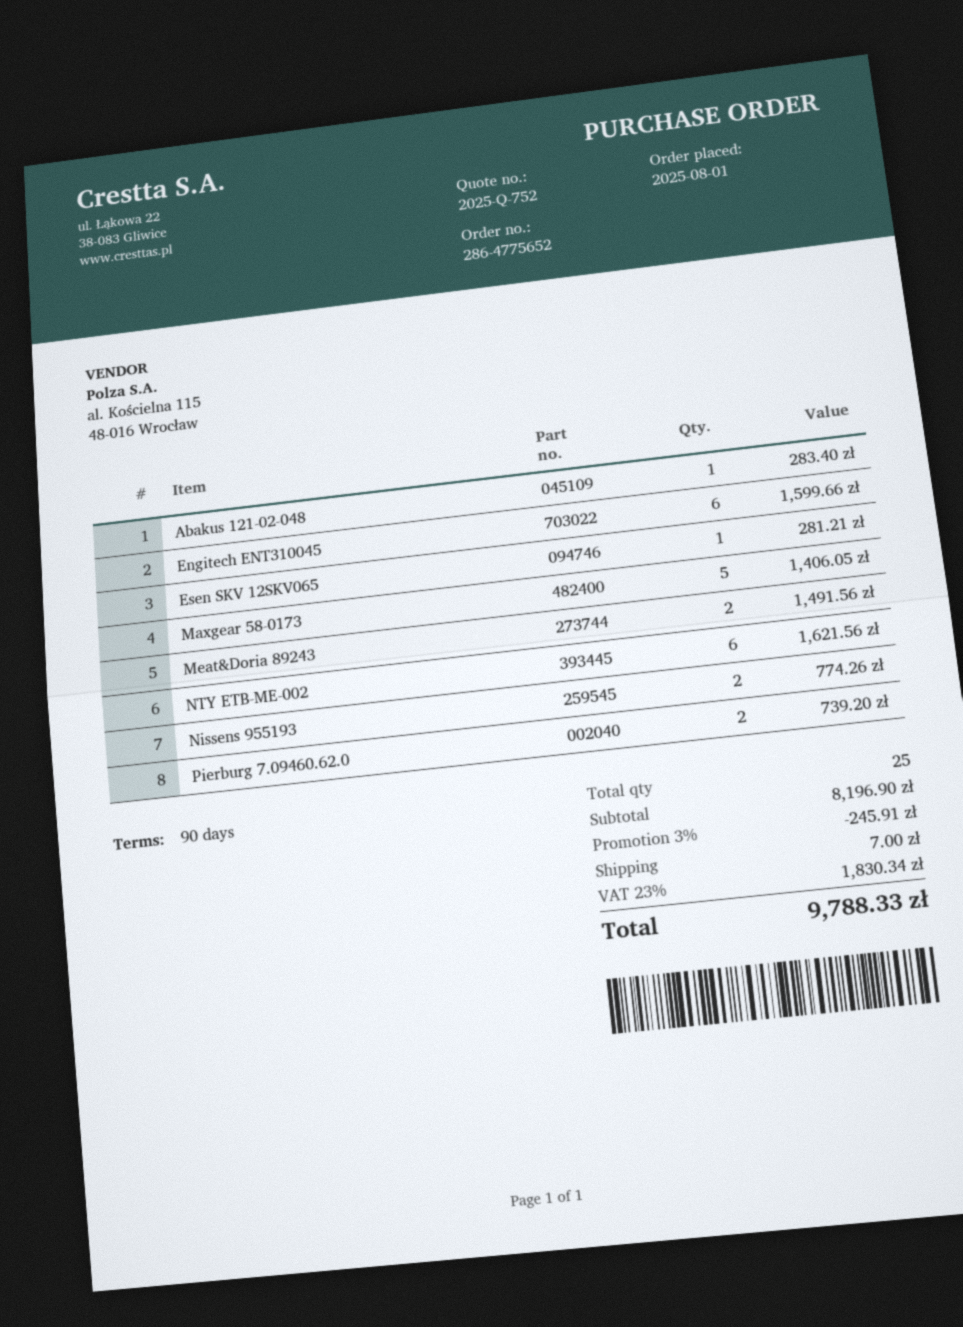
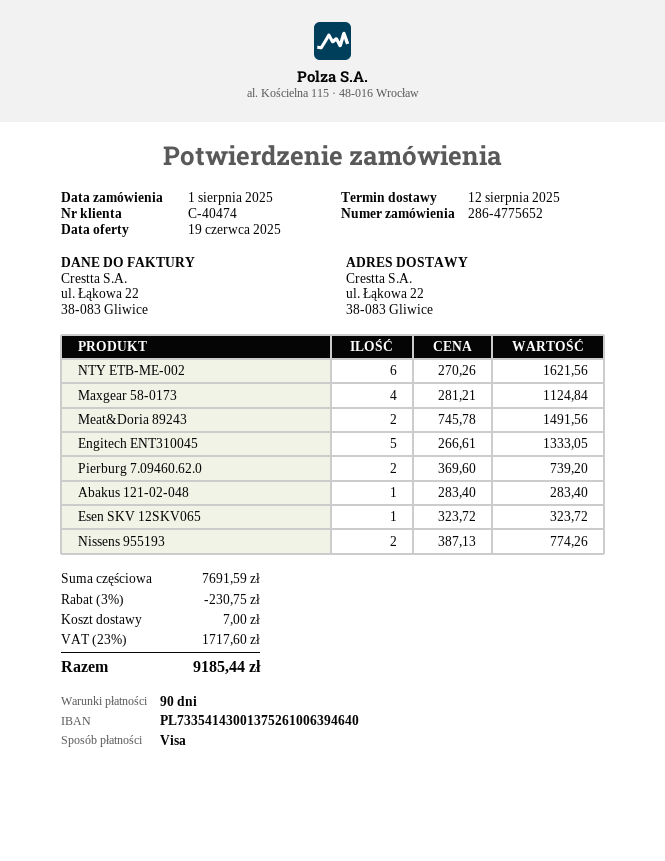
Engitech ENT310045: 6 for 1599.66 -> 5 for 1333.05
Esen SKV 12SKV065: 1 for 281.21 -> 1 for 323.72
Maxgear 58-0173: 5 for 1406.05 -> 4 for 1124.84
subtotal: 8196.90 -> 7691.59
discount: 3% = 245.91 -> 3% = 230.75
tax: 23% = 1830.34 -> 23% = 1717.60
total: 9788.33 -> 9185.44

